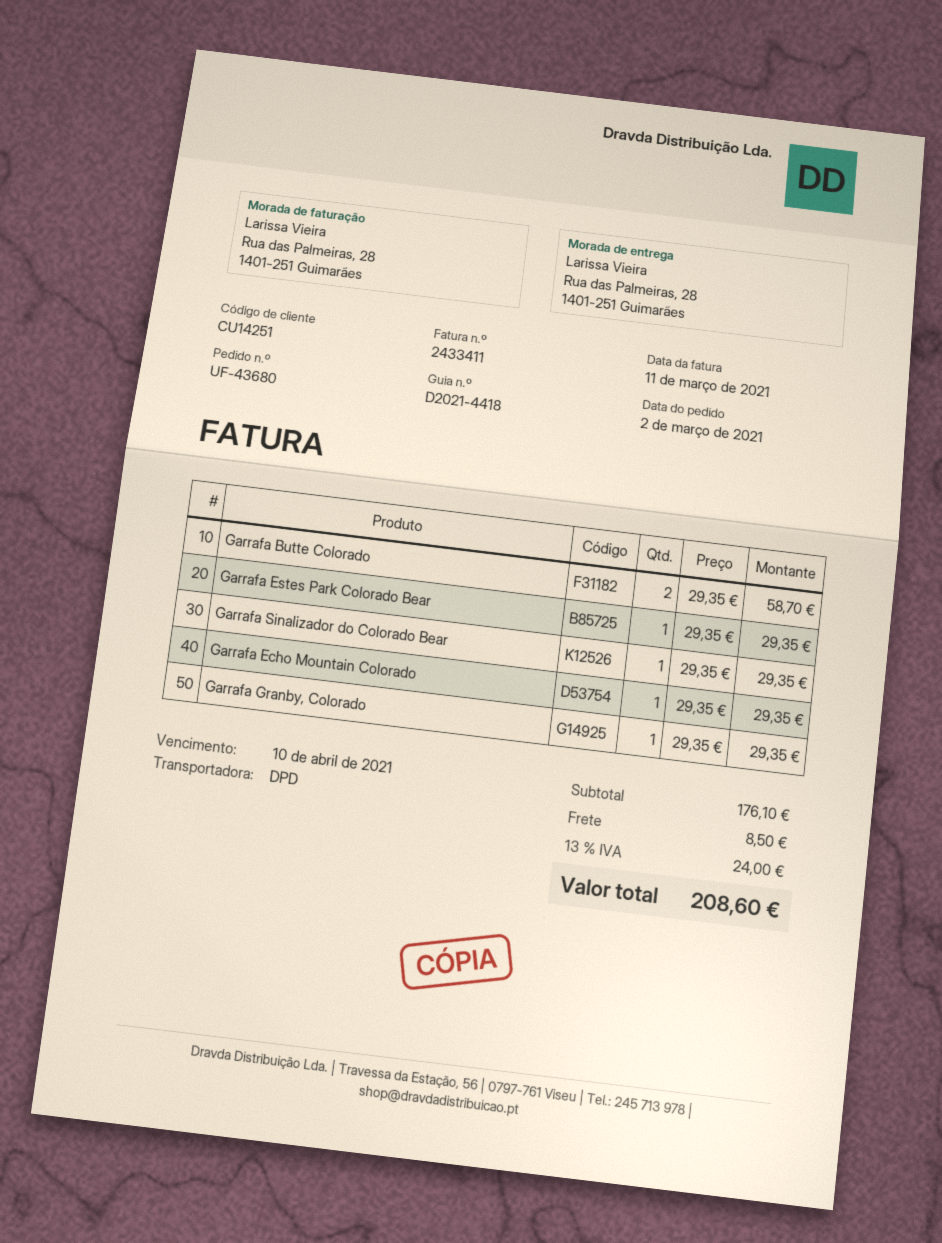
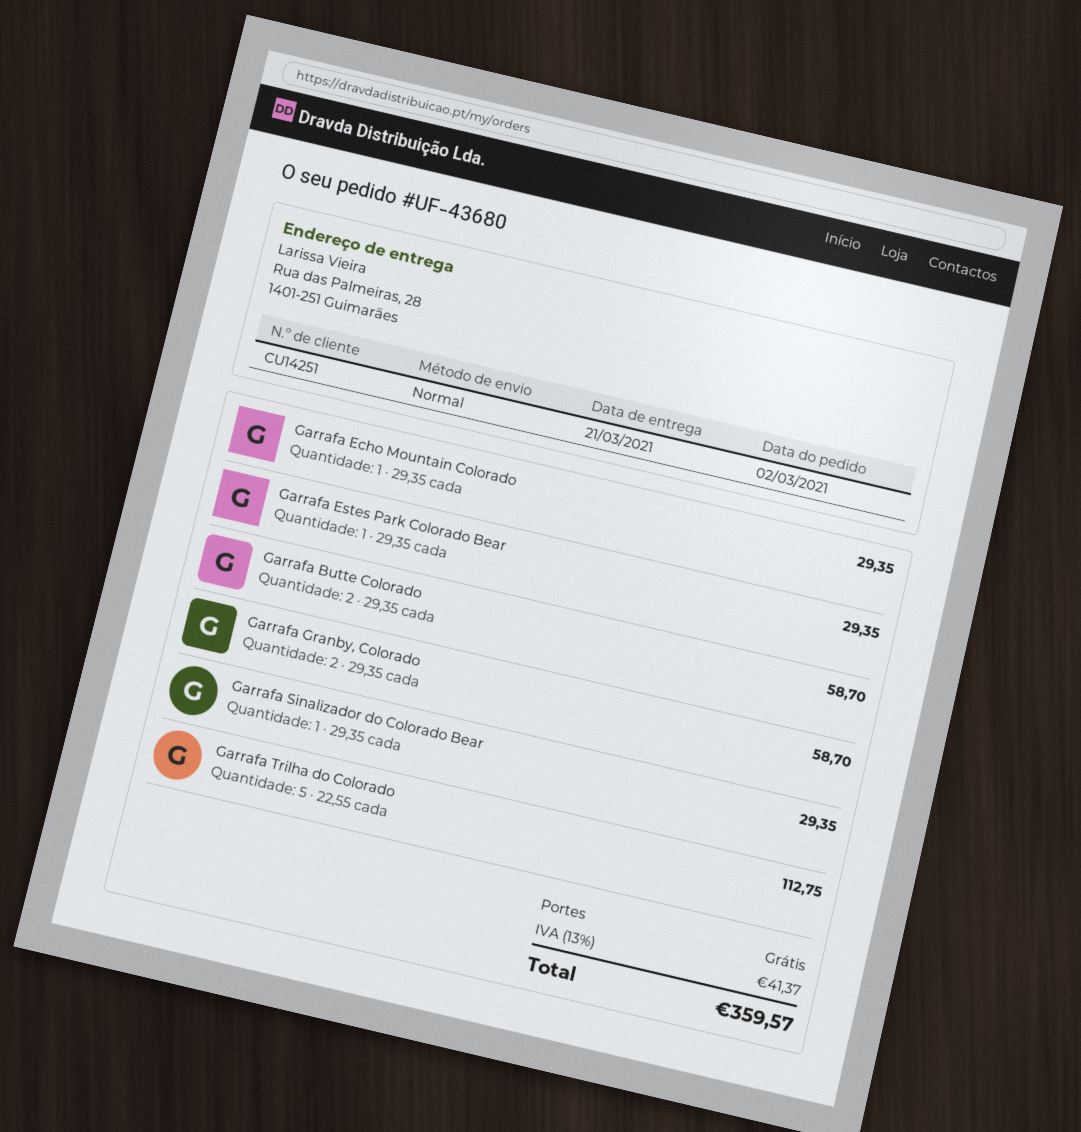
shipping method: DPD -> standard
Garrafa Granby, Colorado: 1 x 29.35 = 29.35 -> 2 x 29.35 = 58.70
Garrafa Trilha do Colorado: none -> 5 x 22.55 = 112.75
shipping: 8.50 -> 0.00
tax: 13% = 24.00 -> 13% = 41.37
total: 208.60 -> 359.57

